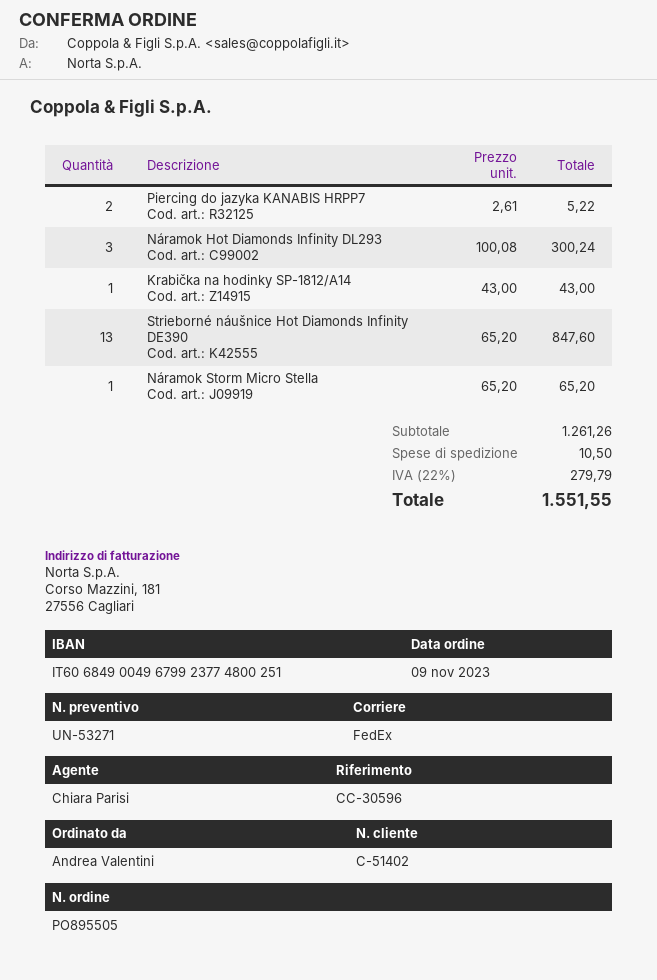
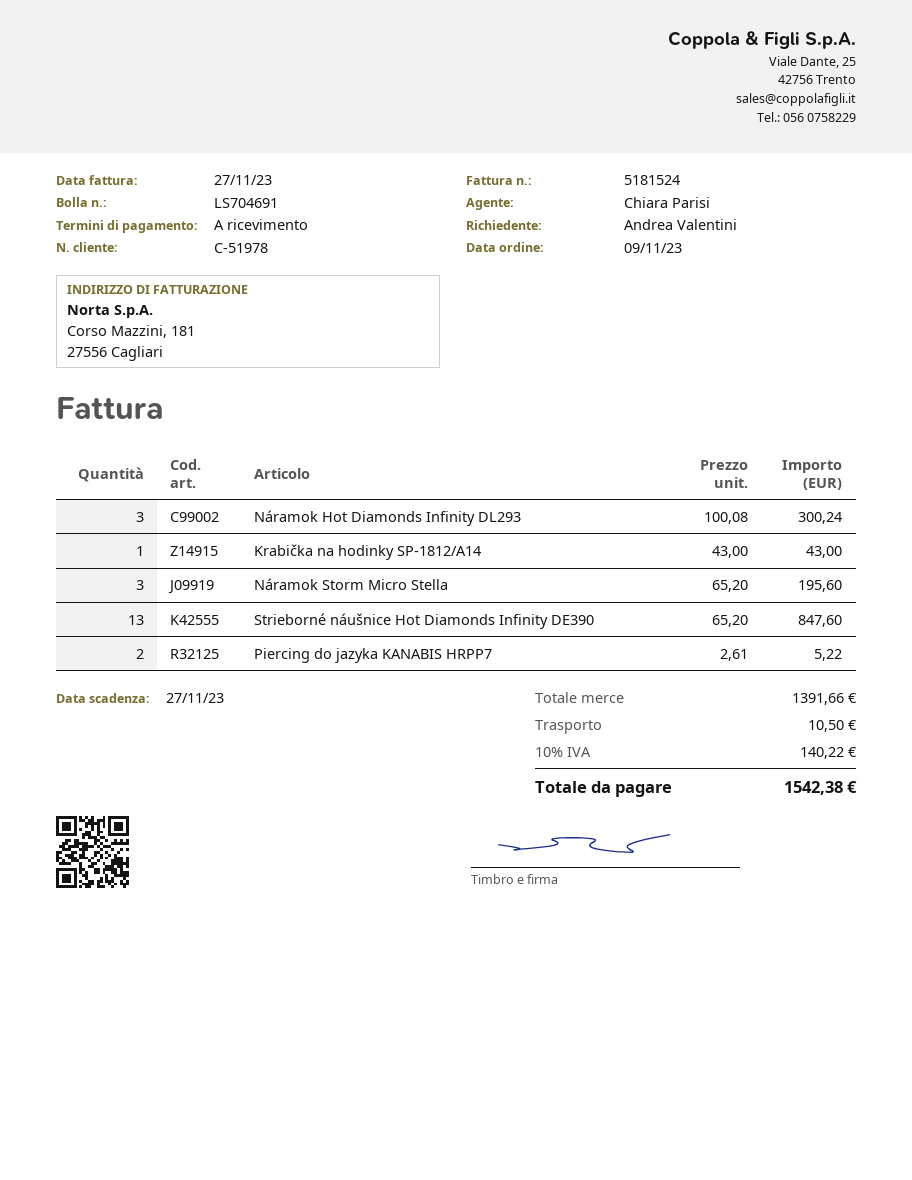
customer number: C-51402 -> C-51978
Náramok Storm Micro Stella: 1 x 65.20 = 65.20 -> 3 x 65.20 = 195.60
subtotal: 1261.26 -> 1391.66
tax: 22% = 279.79 -> 10% = 140.22
total: 1551.55 -> 1542.38

